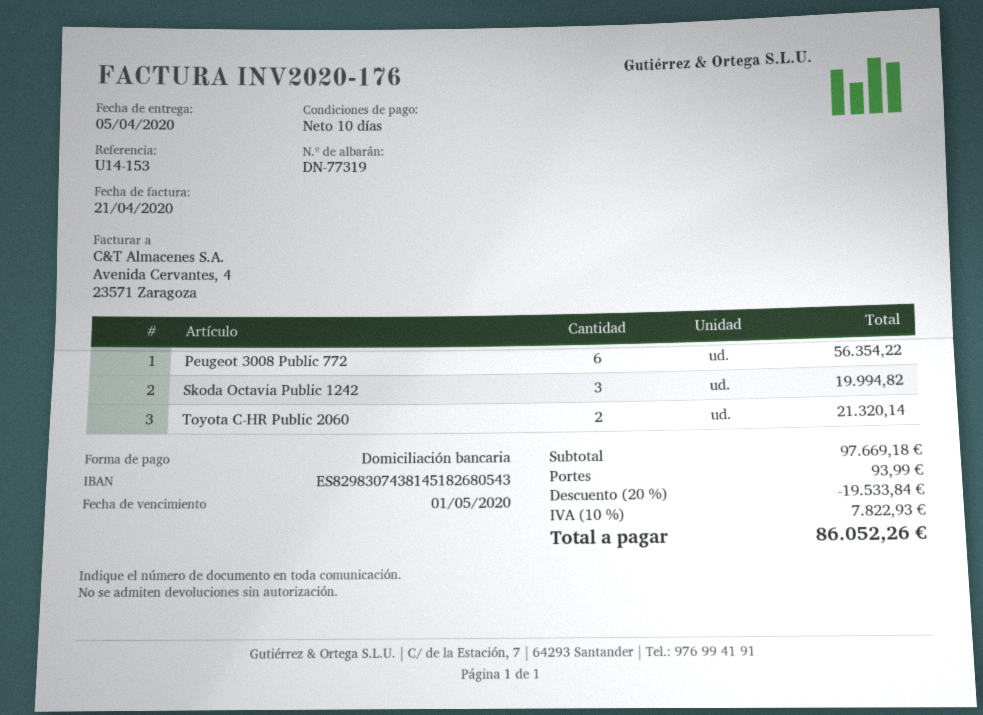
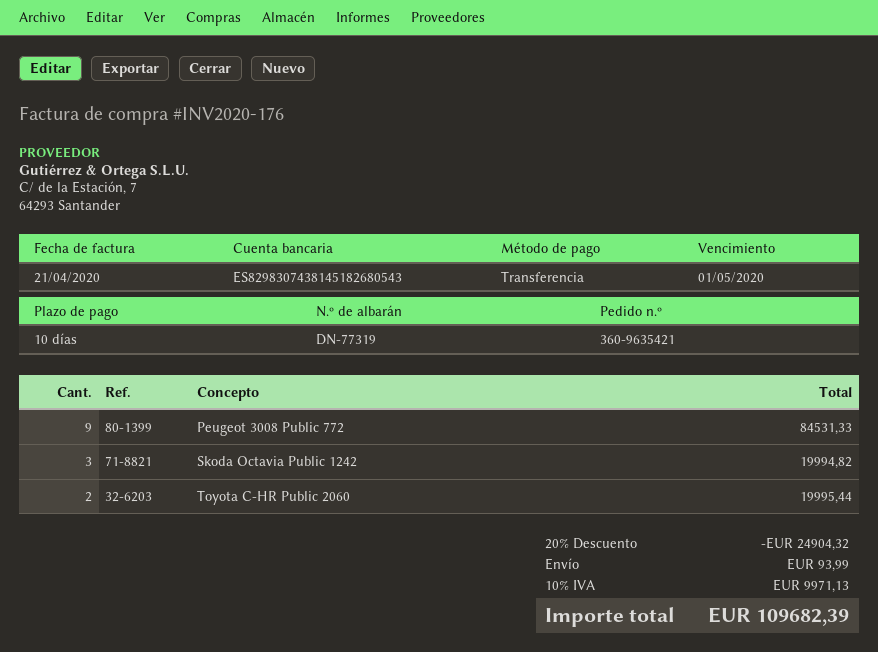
payment method: direct debit -> bank transfer
Peugeot 3008 Public 772: 6 for 56354.22 -> 9 for 84531.33
Toyota C-HR Public 2060: 2 for 21320.14 -> 2 for 19995.44
discount: 20% = 19533.84 -> 20% = 24904.32
tax: 10% = 7822.93 -> 10% = 9971.13
total: 86052.26 -> 109682.39

